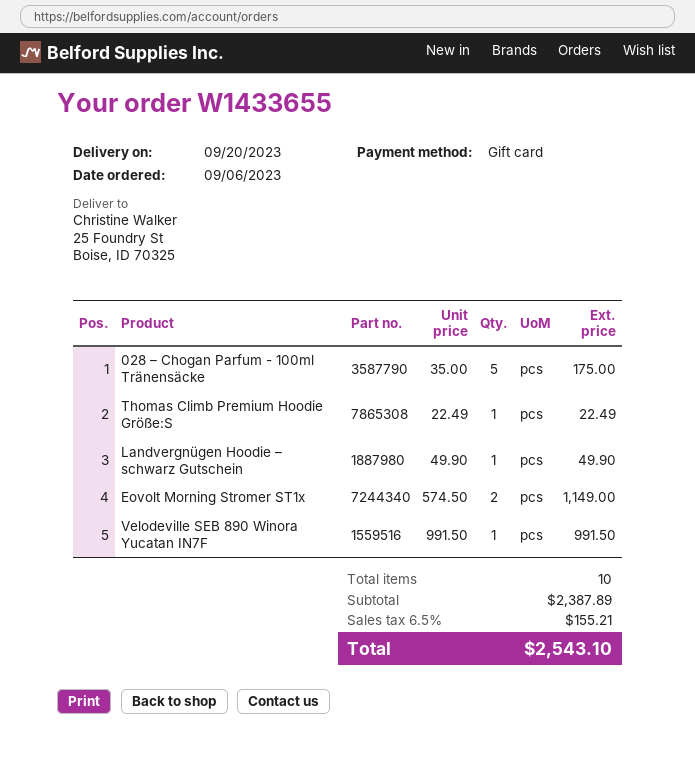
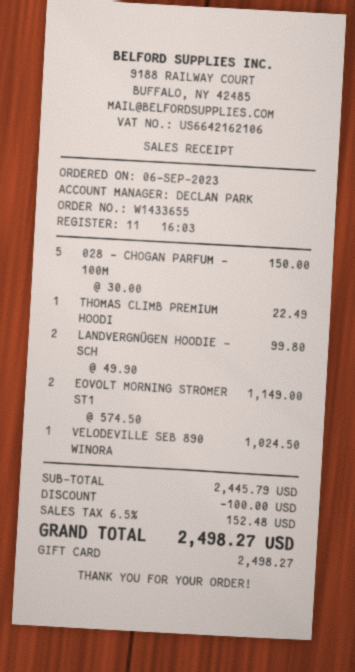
028 – Chogan Parfum - 100ml Tränensäcke: 5 x 35.00 = 175.00 -> 5 x 30.00 = 150.00
Landvergnügen Hoodie – schwarz Gutschein: 1 x 49.90 = 49.90 -> 2 x 49.90 = 99.80
Velodeville SEB 890 Winora Yucatan IN7F: 1 x 991.50 = 991.50 -> 1 x 1024.50 = 1024.50
subtotal: 2387.89 -> 2445.79
discount: none -> 100.00
tax: 6.5% = 155.21 -> 6.5% = 152.48
total: 2543.10 -> 2498.27

